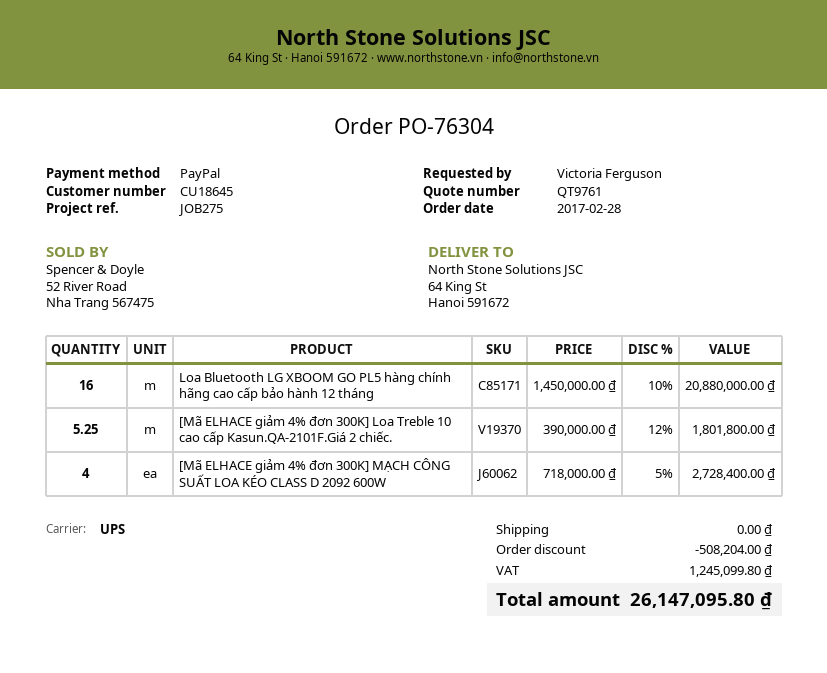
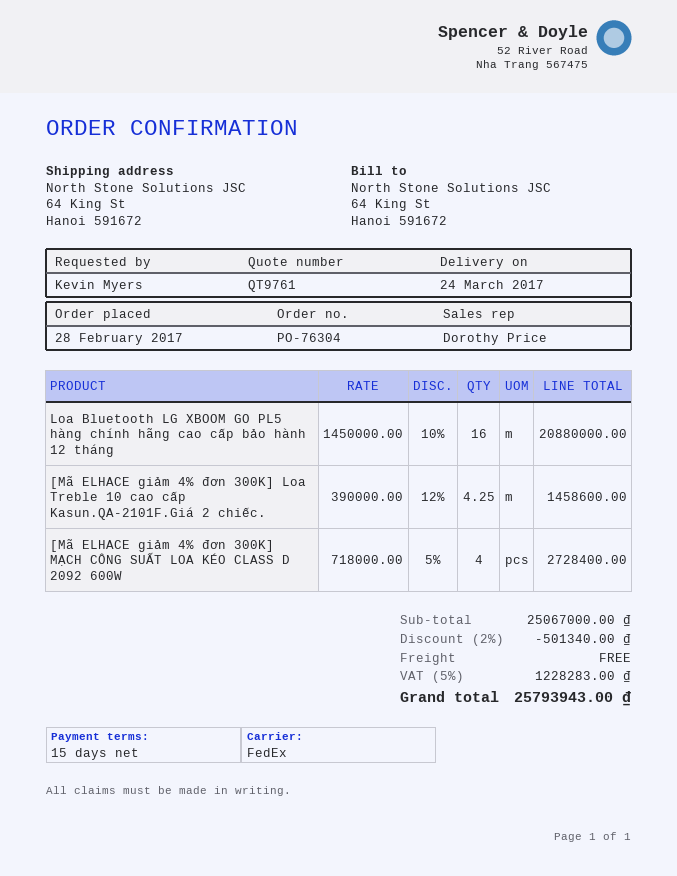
ordered by: Victoria Ferguson -> Kevin Myers
shipping method: UPS -> FedEx
[Mã ELHACE giảm 4% đơn 300K] Loa Treble 10 cao cấp Kasun.QA-2101F.Giá 2 chiếc.: 5.25 x 390000.00 - 12% = 1801800.00 -> 4.25 x 390000.00 - 12% = 1458600.00
discount: 508204.00 -> 501340.00
tax: 1245099.80 -> 1228283.00
total: 26147095.80 -> 25793943.00

